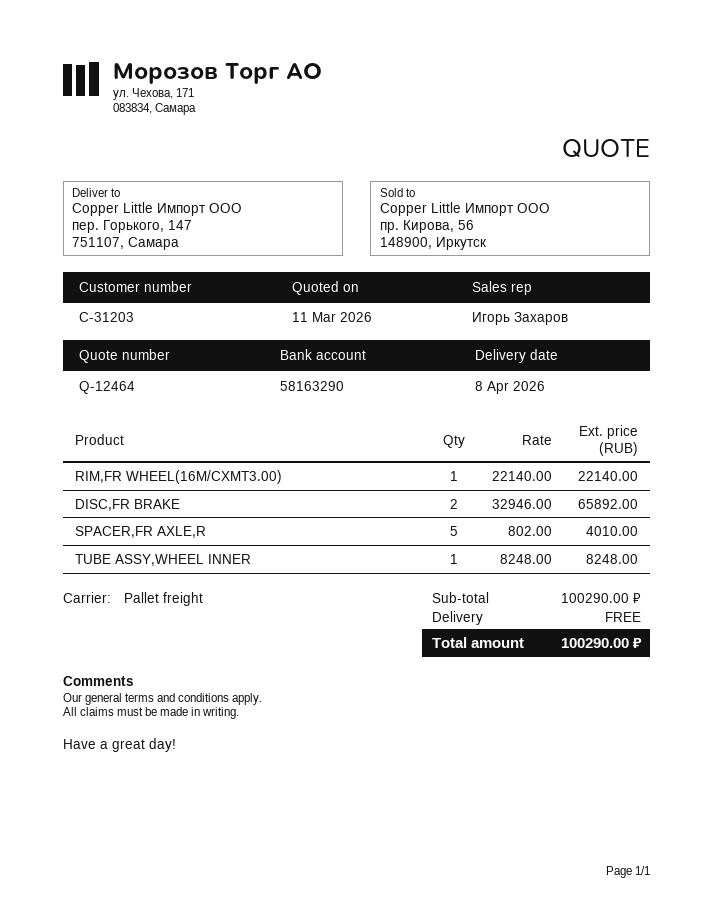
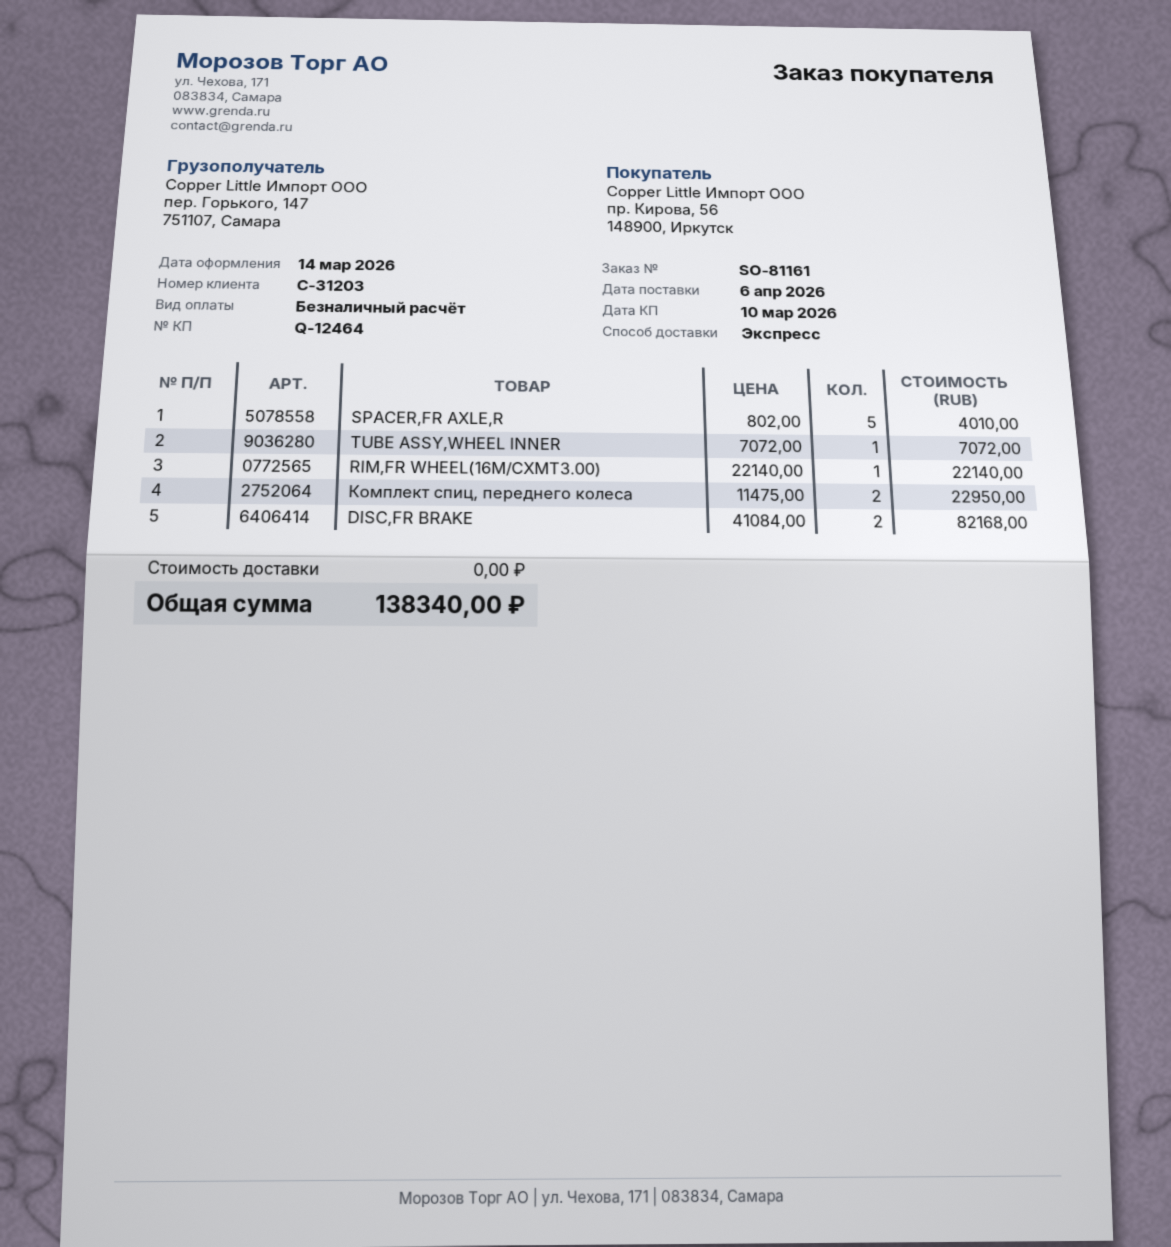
quote date: 2026-03-11 -> 2026-03-10
delivery date: 2026-04-08 -> 2026-04-06
shipping method: pallet freight -> express
DISC,FR BRAKE: 2 x 32946.00 = 65892.00 -> 2 x 41084.00 = 82168.00
TUBE ASSY,WHEEL INNER: 1 x 8248.00 = 8248.00 -> 1 x 7072.00 = 7072.00
Комплект спиц, переднего колеса: none -> 2 x 11475.00 = 22950.00
total: 100290.00 -> 138340.00

